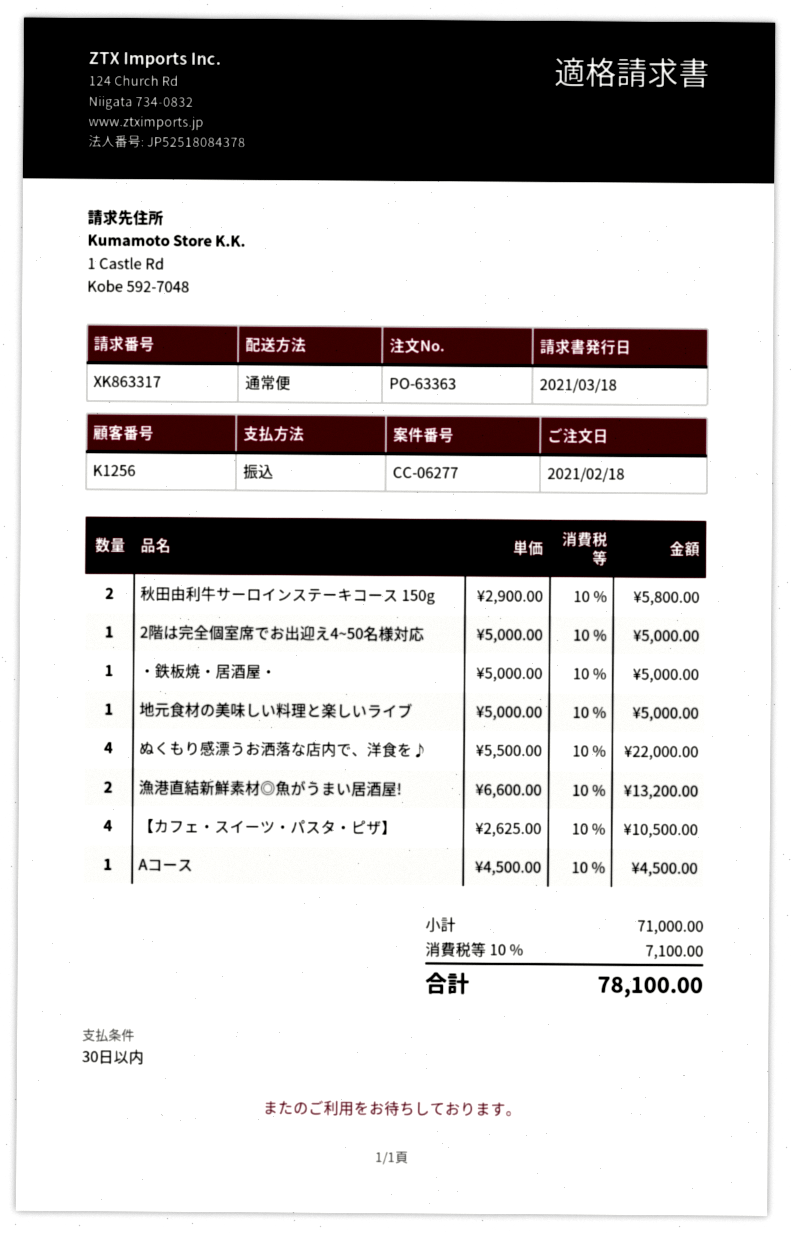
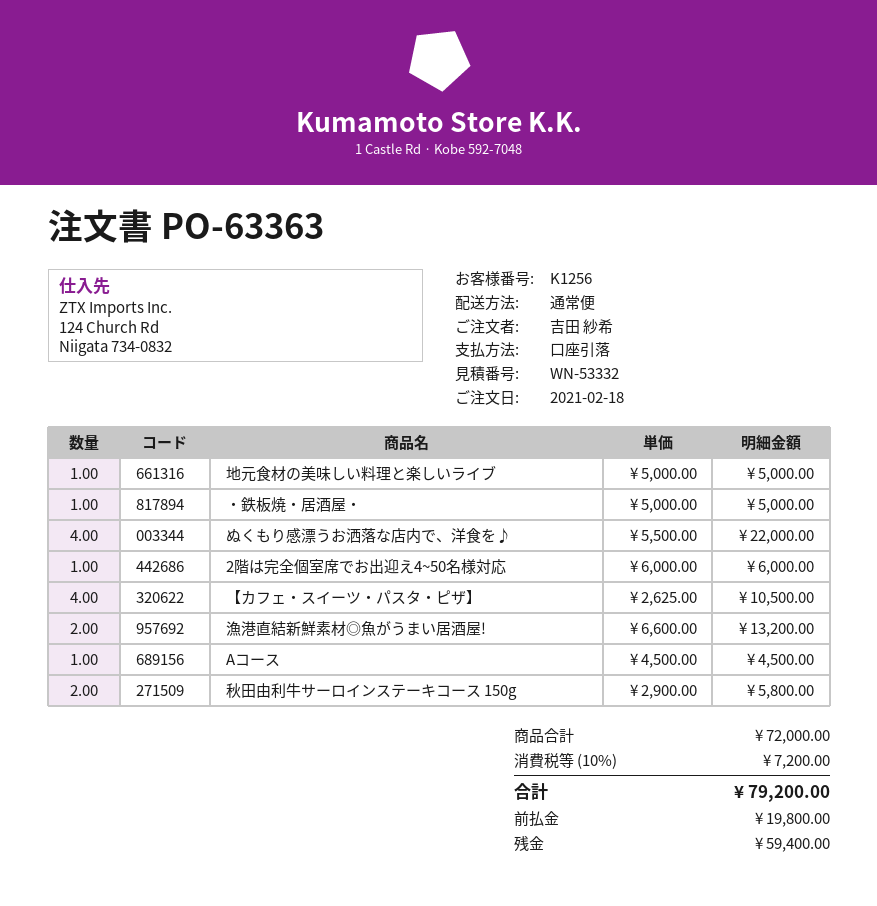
payment method: bank transfer -> direct debit
2階は完全個室席でお出迎え4~50名様対応: 1 x 5000.00 = 5000.00 -> 1 x 6000.00 = 6000.00
subtotal: 71000.00 -> 72000.00
tax: 10% = 7100.00 -> 10% = 7200.00
total: 78100.00 -> 79200.00

